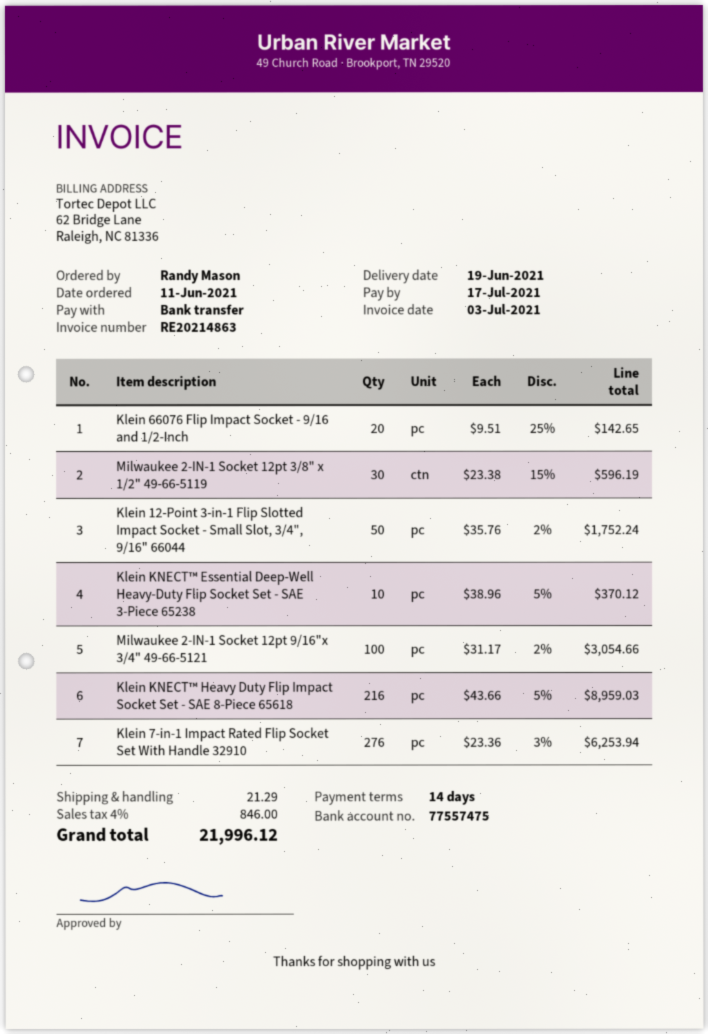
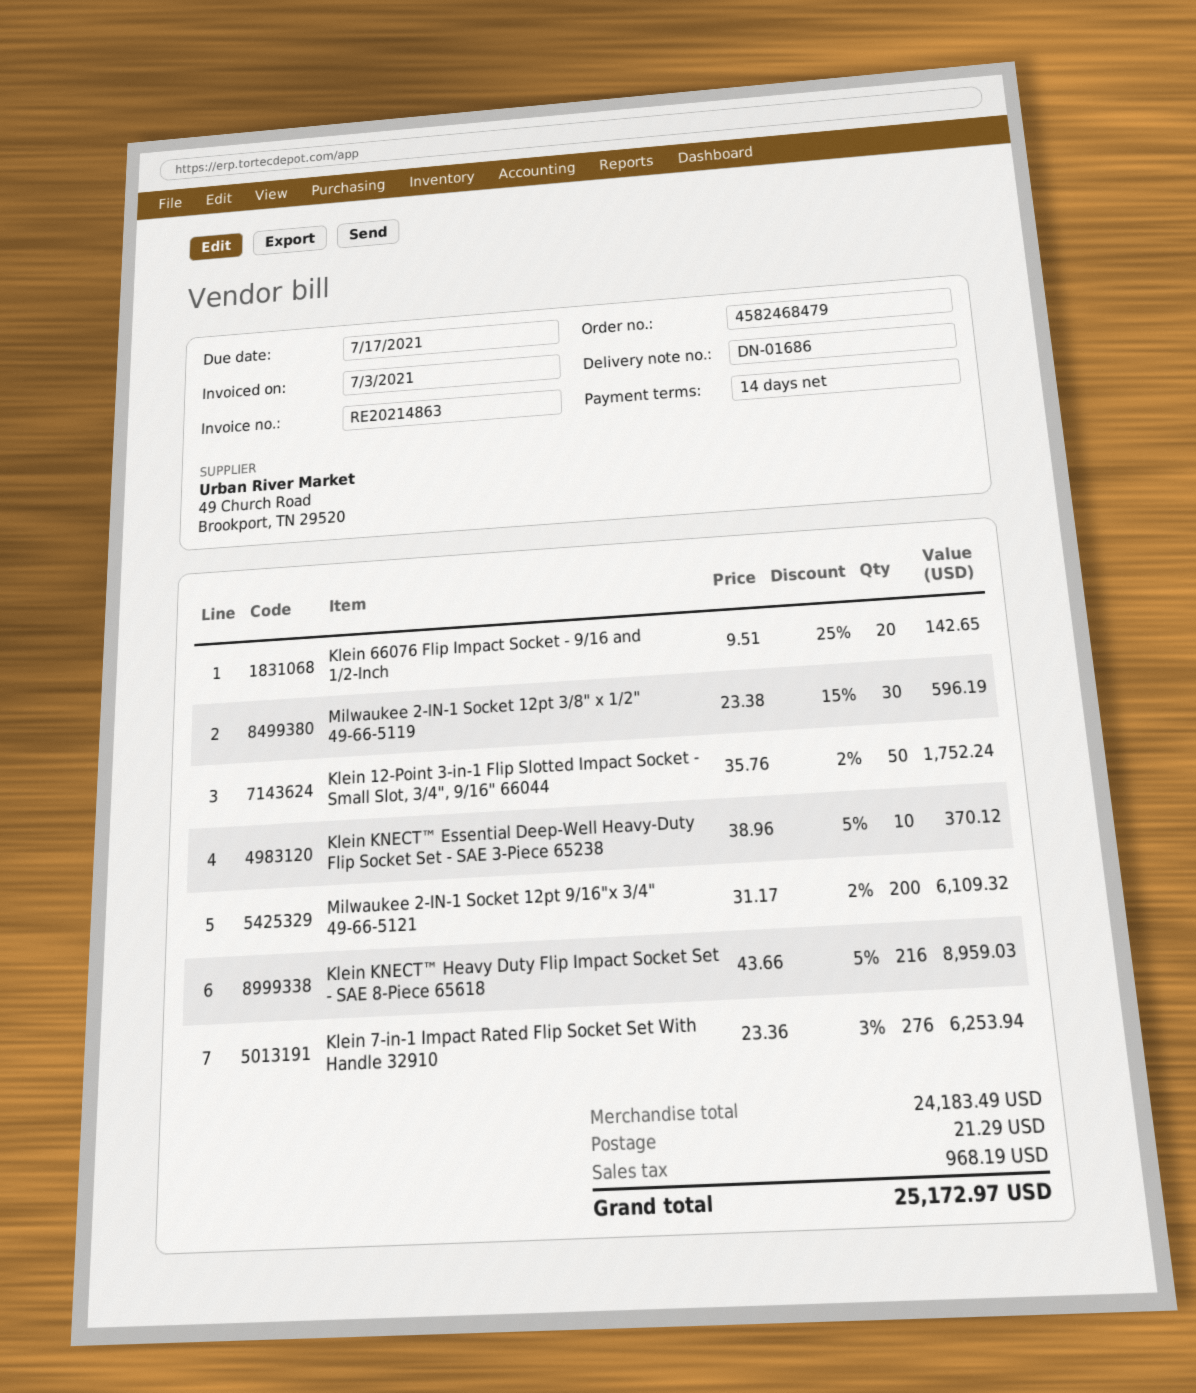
Milwaukee 2-IN-1 Socket 12pt 9/16"x 3/4" 49-66-5121: 100 x 31.17 - 2% = 3054.66 -> 200 x 31.17 - 2% = 6109.32
tax: 846.00 -> 968.19
total: 21996.12 -> 25172.97

